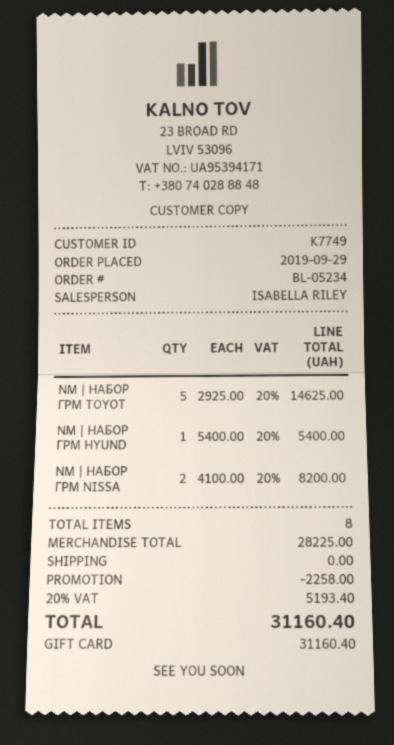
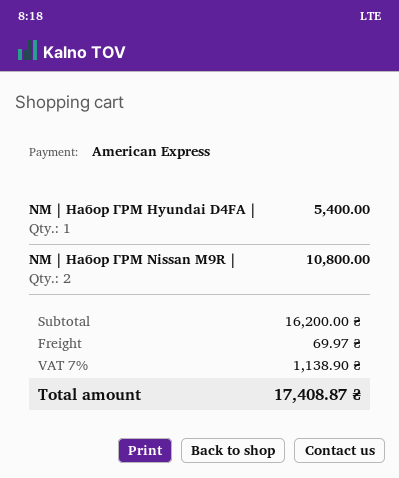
payment method: gift card -> American Express
NM | НАБОР ГРМ TOYOT: 5 for 14625.00 -> none
NM | НАБОР ГРМ NISSA: 2 for 8200.00 -> 2 for 10800.00
subtotal: 28225.00 -> 16200.00
discount: 2258.00 -> none
shipping: 0.00 -> 69.97
tax: 20% = 5193.40 -> 7% = 1138.90
total: 31160.40 -> 17408.87

